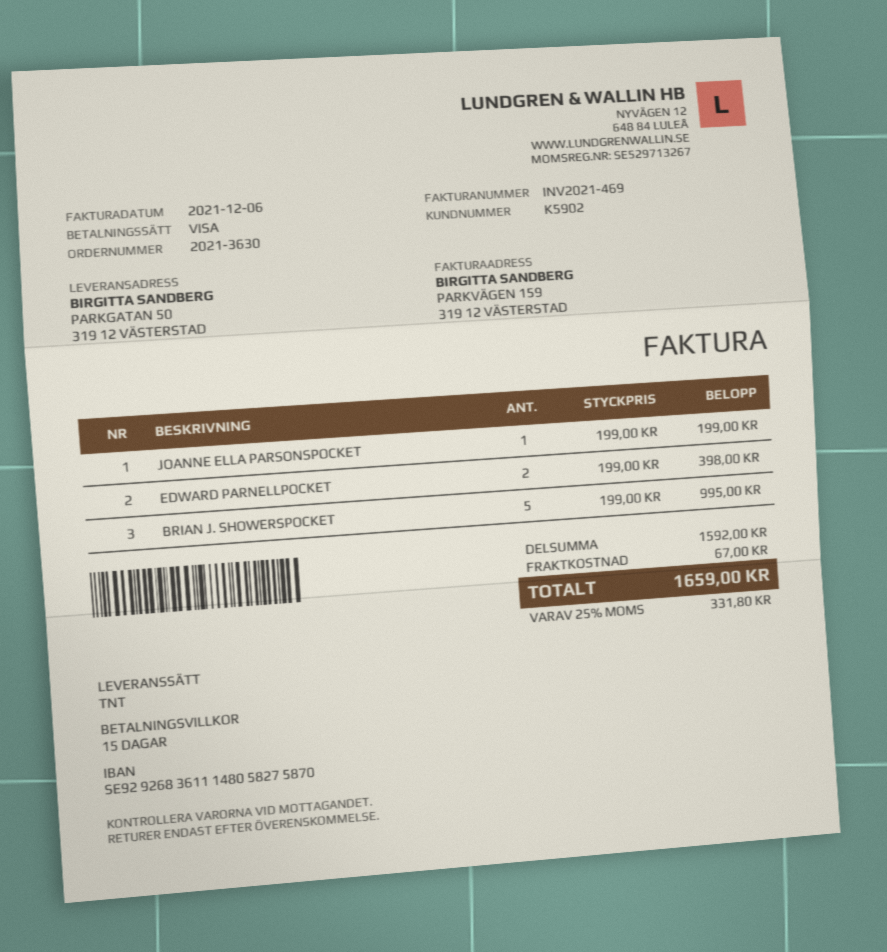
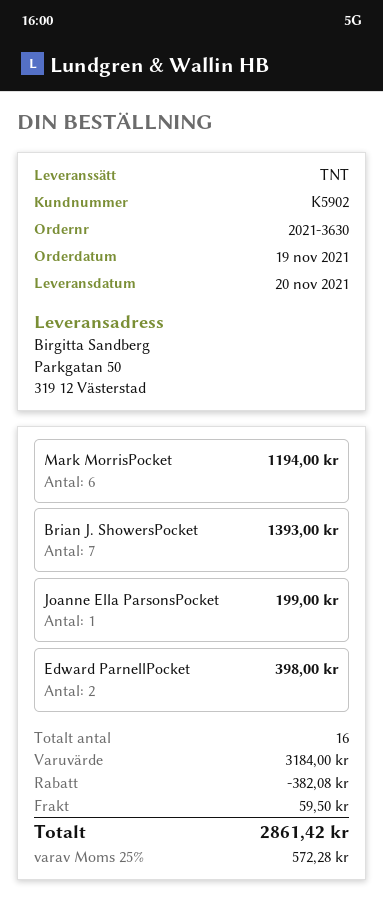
BRIAN J. SHOWERSPOCKET: 5 for 995.00 -> 7 for 1393.00
Mark MorrisPocket: none -> 6 for 1194.00
subtotal: 1592.00 -> 3184.00
discount: none -> 382.08
shipping: 67.00 -> 59.50
tax: 25% = 331.80 -> 25% = 572.28
total: 1659.00 -> 2861.42

